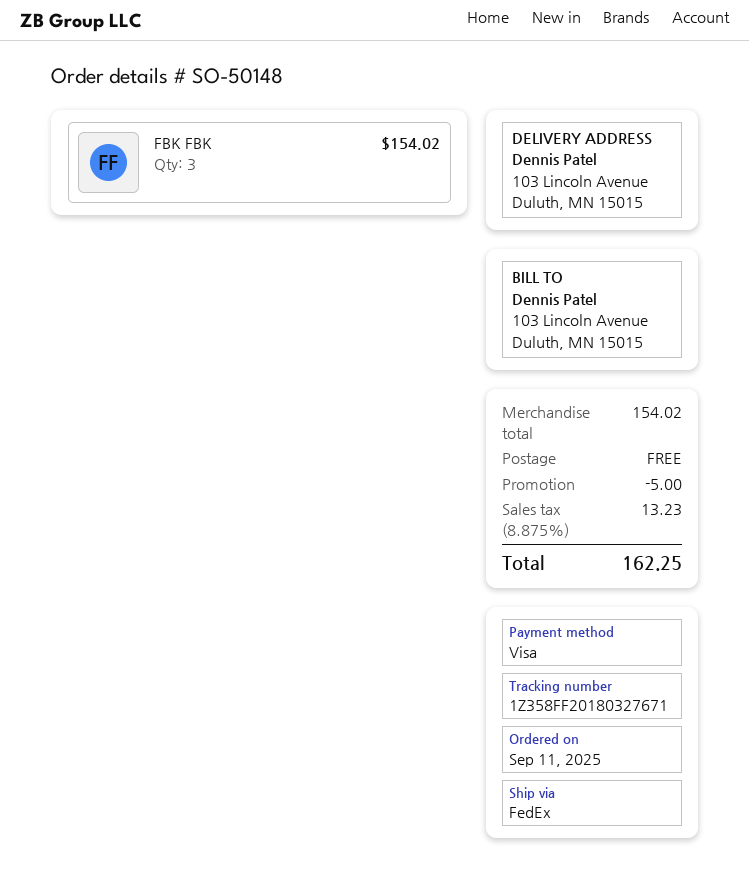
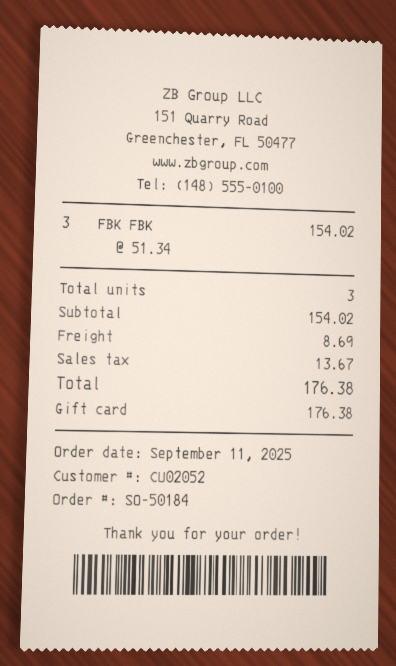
order number: SO-50148 -> SO-50184
payment method: Visa -> gift card
discount: 5.00 -> none
shipping: 0.00 -> 8.69
tax: 13.23 -> 13.67
total: 162.25 -> 176.38

